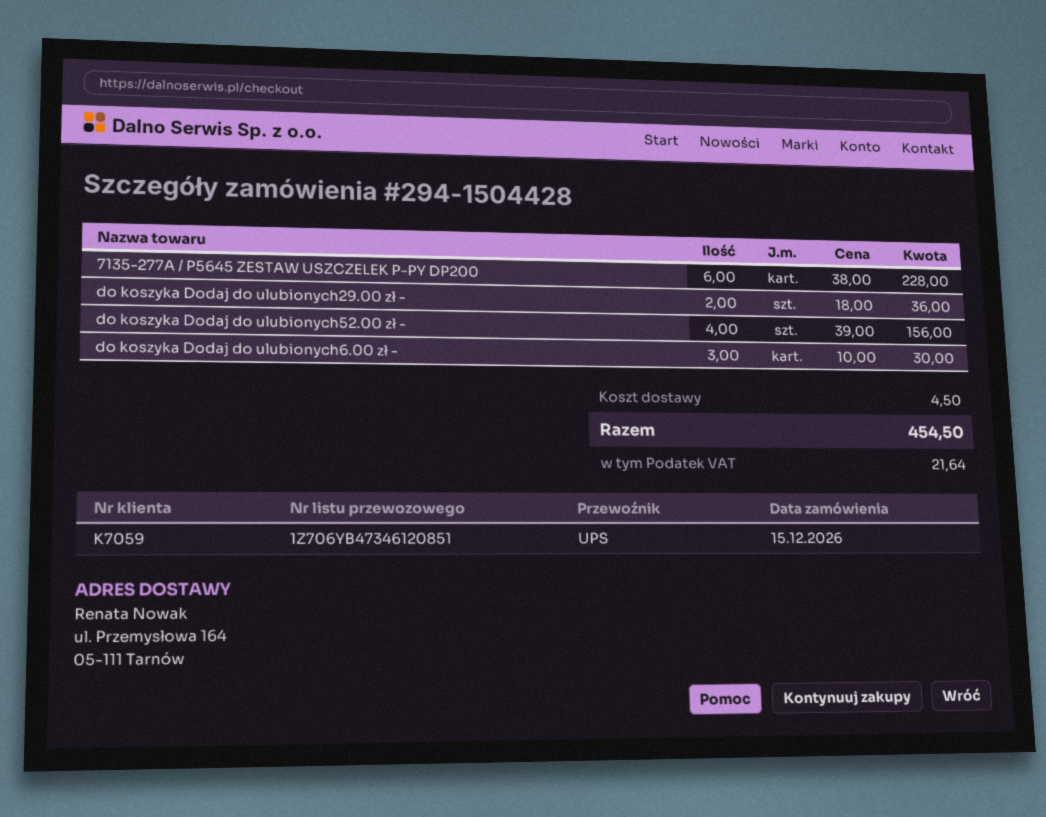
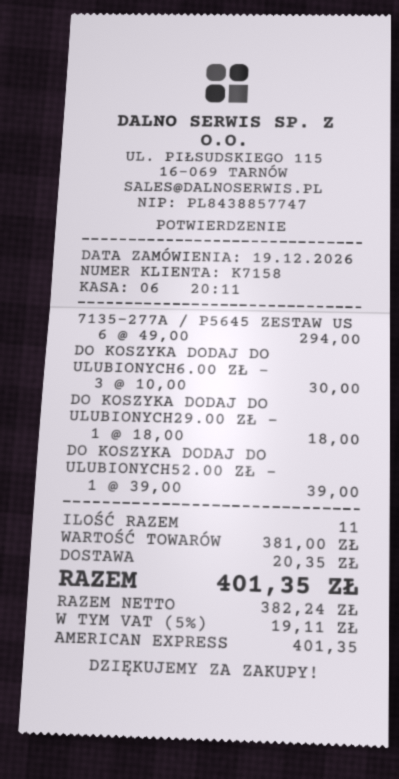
order date: 2026-12-15 -> 2026-12-19
customer number: K7059 -> K7158
7135-277A / P5645 ZESTAW USZCZELEK P-PY DP200: 6 x 38.00 = 228.00 -> 6 x 49.00 = 294.00
do koszyka Dodaj do ulubionych29.00 zł -: 2 x 18.00 = 36.00 -> 1 x 18.00 = 18.00
do koszyka Dodaj do ulubionych52.00 zł -: 4 x 39.00 = 156.00 -> 1 x 39.00 = 39.00
shipping: 4.50 -> 20.35
tax: 21.64 -> 19.11
total: 454.50 -> 401.35

